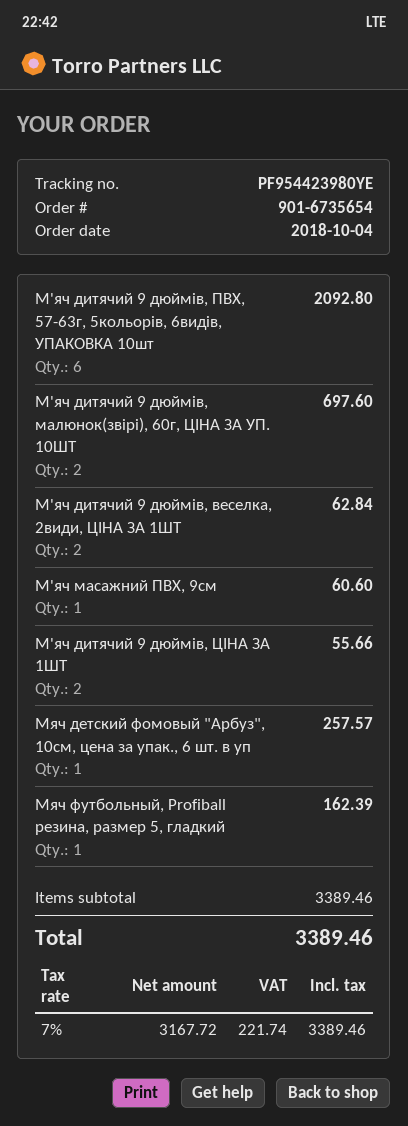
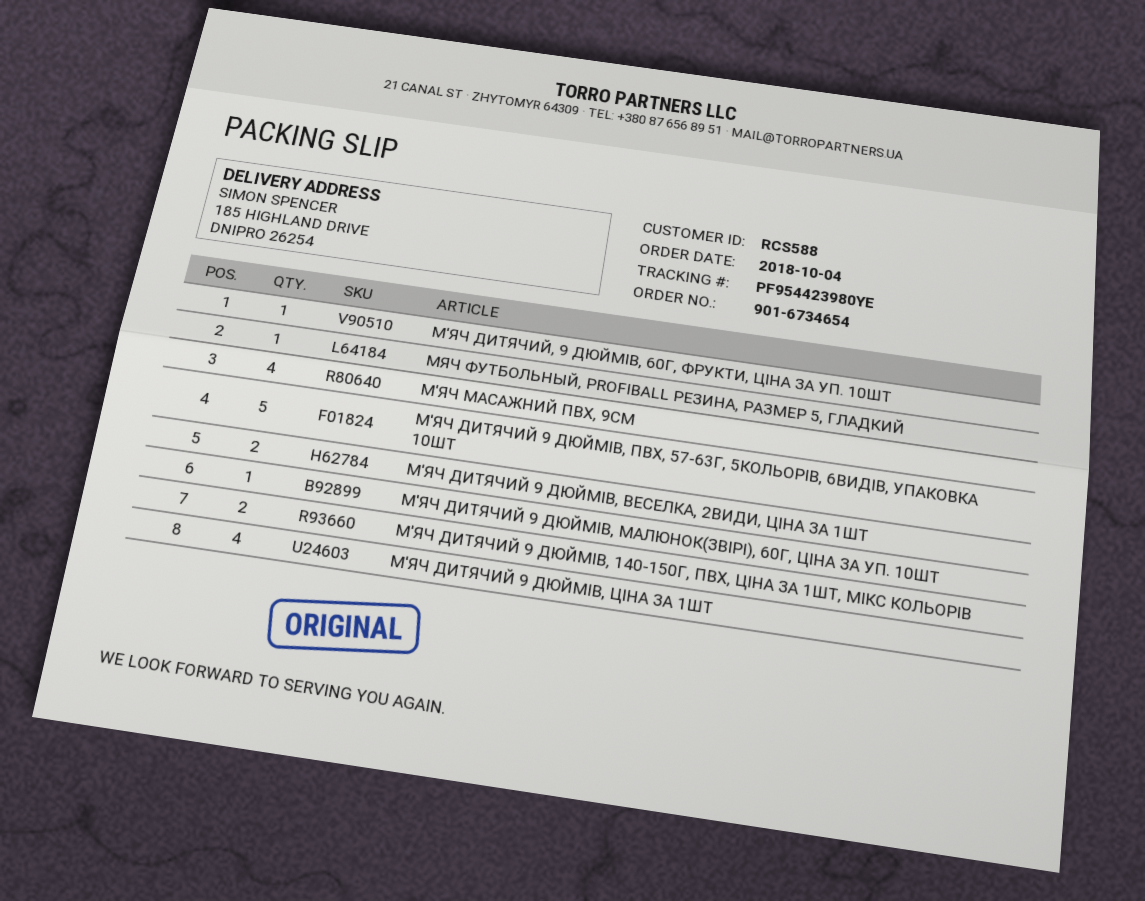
order number: 901-6735654 -> 901-6734654
М'яч дитячий 9 дюймів, ПВХ, 57-63г, 5кольорів, 6видів, УПАКОВКА 10шт: 6 -> 5
М'яч дитячий 9 дюймів, малюнок(звірі), 60г, ЦІНА ЗА УП. 10ШТ: 2 -> 1
М'яч масажний ПВХ, 9см: 1 -> 4
М'яч дитячий 9 дюймів, ЦІНА ЗА 1ШТ: 2 -> 4
Мяч детский фомовый "Арбуз", 10см, цена за упак., 6 шт. в уп: 1 -> none
М'ЯЧ ДИТЯЧИЙ, 9 ДЮЙМІВ, 60Г, ФРУКТИ, ЦІНА ЗА УП. 10ШТ: none -> 1
М'ЯЧ ДИТЯЧИЙ 9 ДЮЙМІВ, 140-150Г, ПВХ, ЦІНА ЗА 1ШТ, МІКС КОЛЬОРІВ: none -> 2

